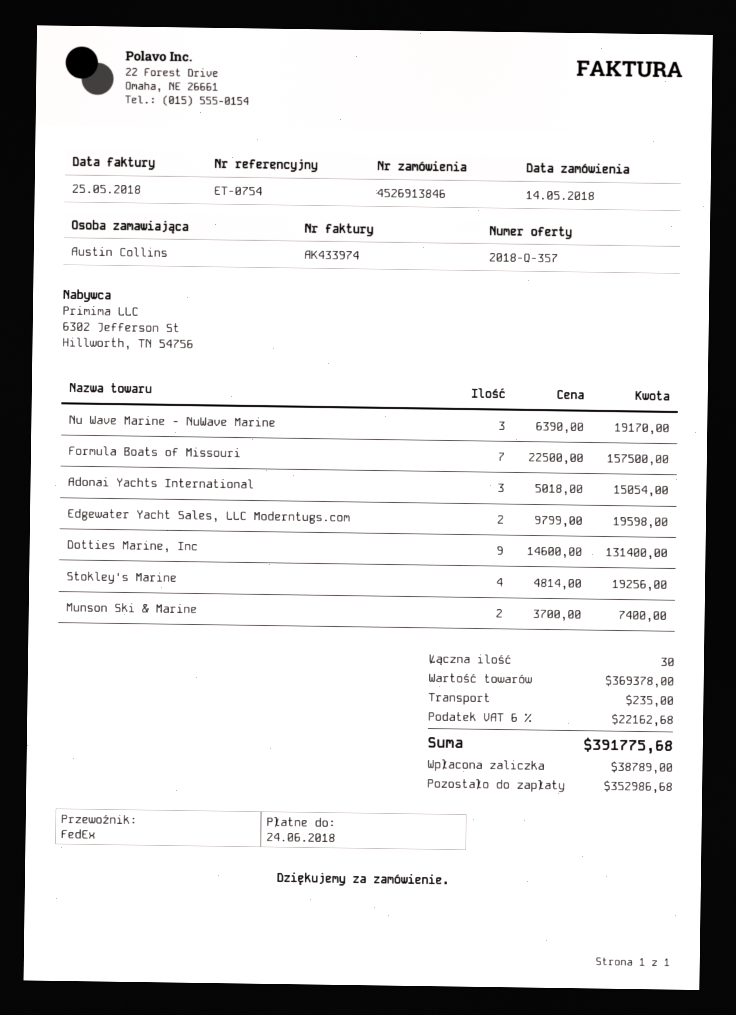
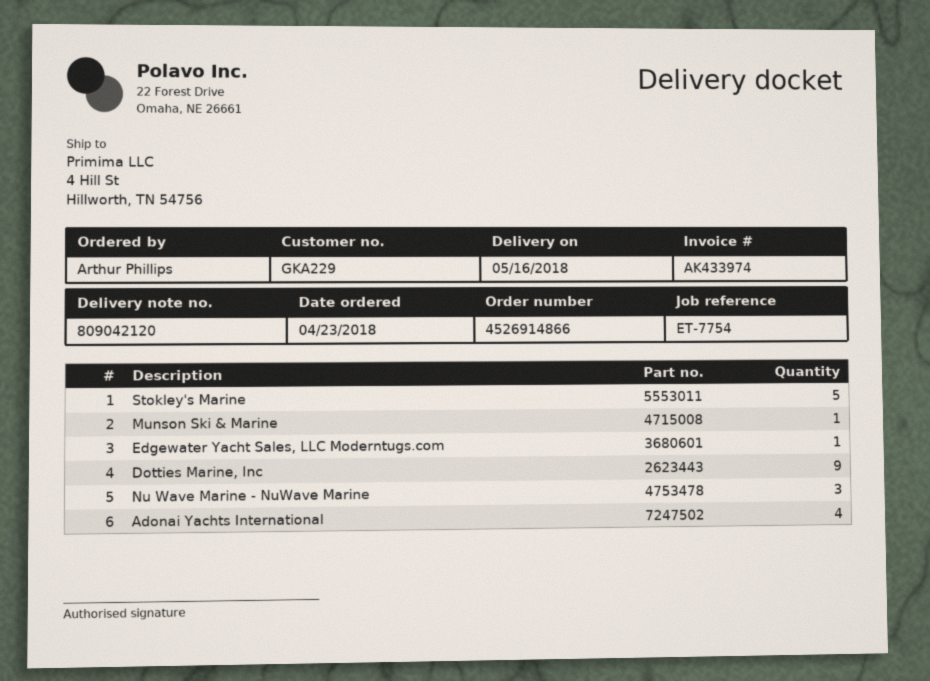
order number: 4526913846 -> 4526914866
order date: 2018-05-14 -> 2018-04-23
reference: ET-0754 -> ET-7754
ordered by: Austin Collins -> Arthur Phillips
Formula Boats of Missouri: 7 -> none
Adonai Yachts International: 3 -> 4
Edgewater Yacht Sales, LLC Moderntugs.com: 2 -> 1
Stokley's Marine: 4 -> 5
Munson Ski & Marine: 2 -> 1

